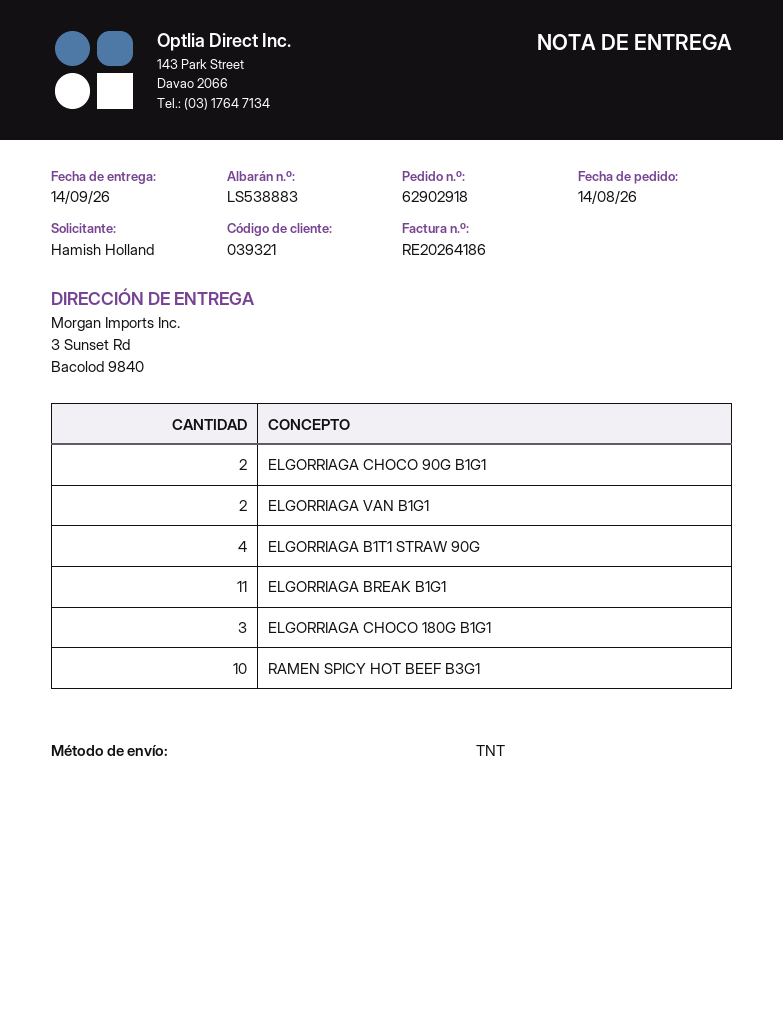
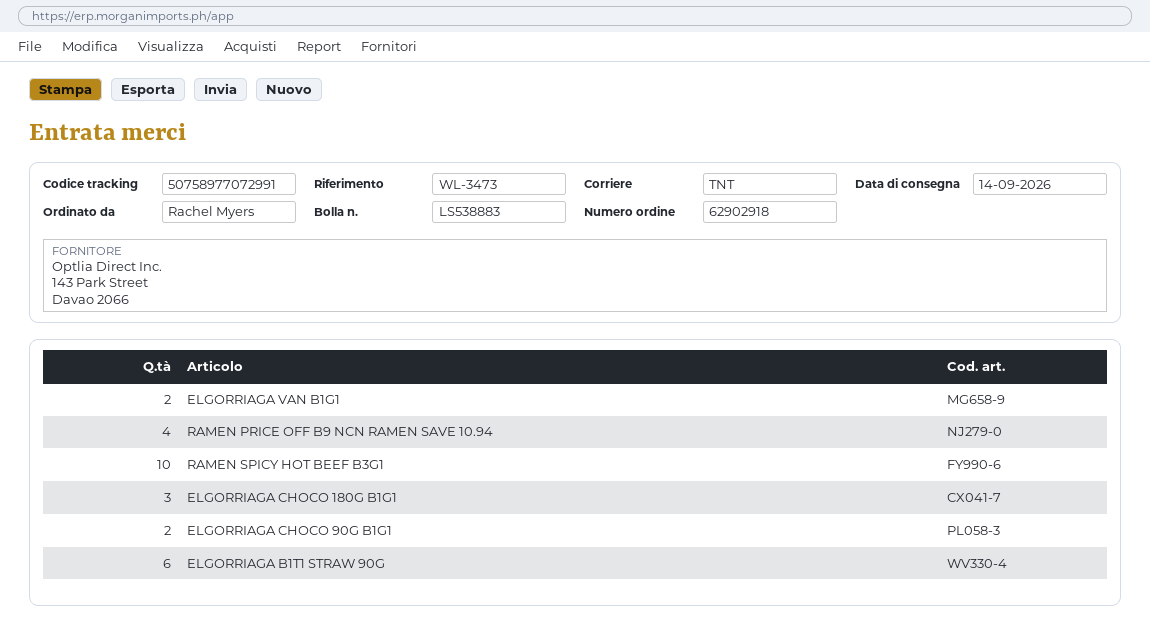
ordered by: Hamish Holland -> Rachel Myers
ELGORRIAGA B1T1 STRAW 90G: 4 -> 6
ELGORRIAGA BREAK B1G1: 11 -> none
RAMEN PRICE OFF B9 NCN RAMEN SAVE 10.94: none -> 4

